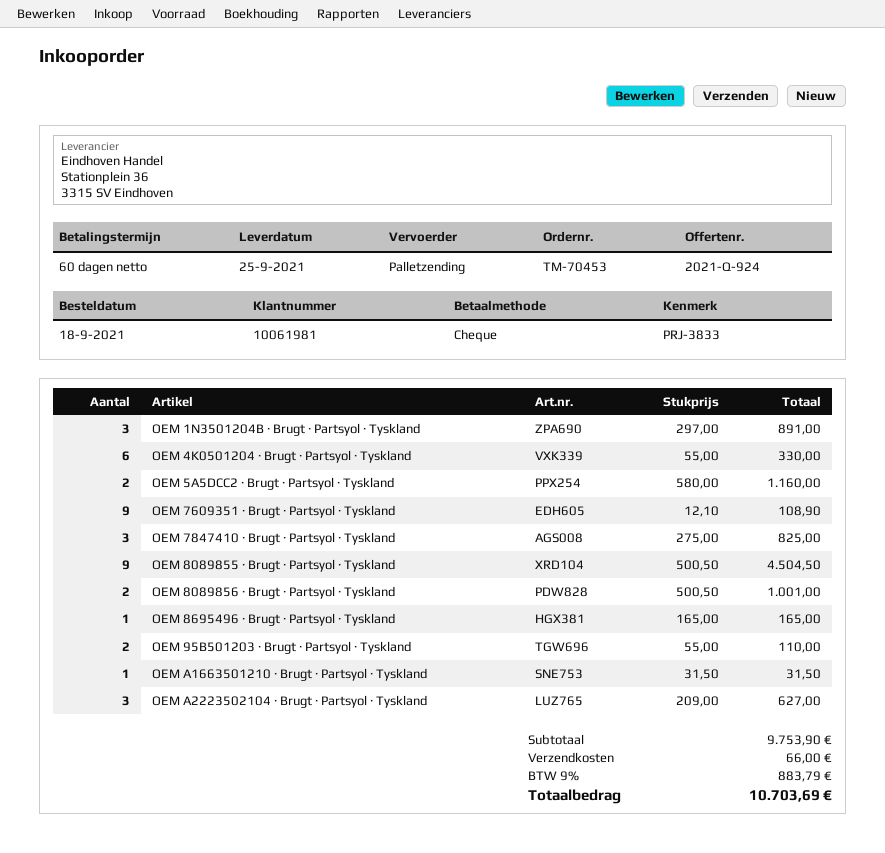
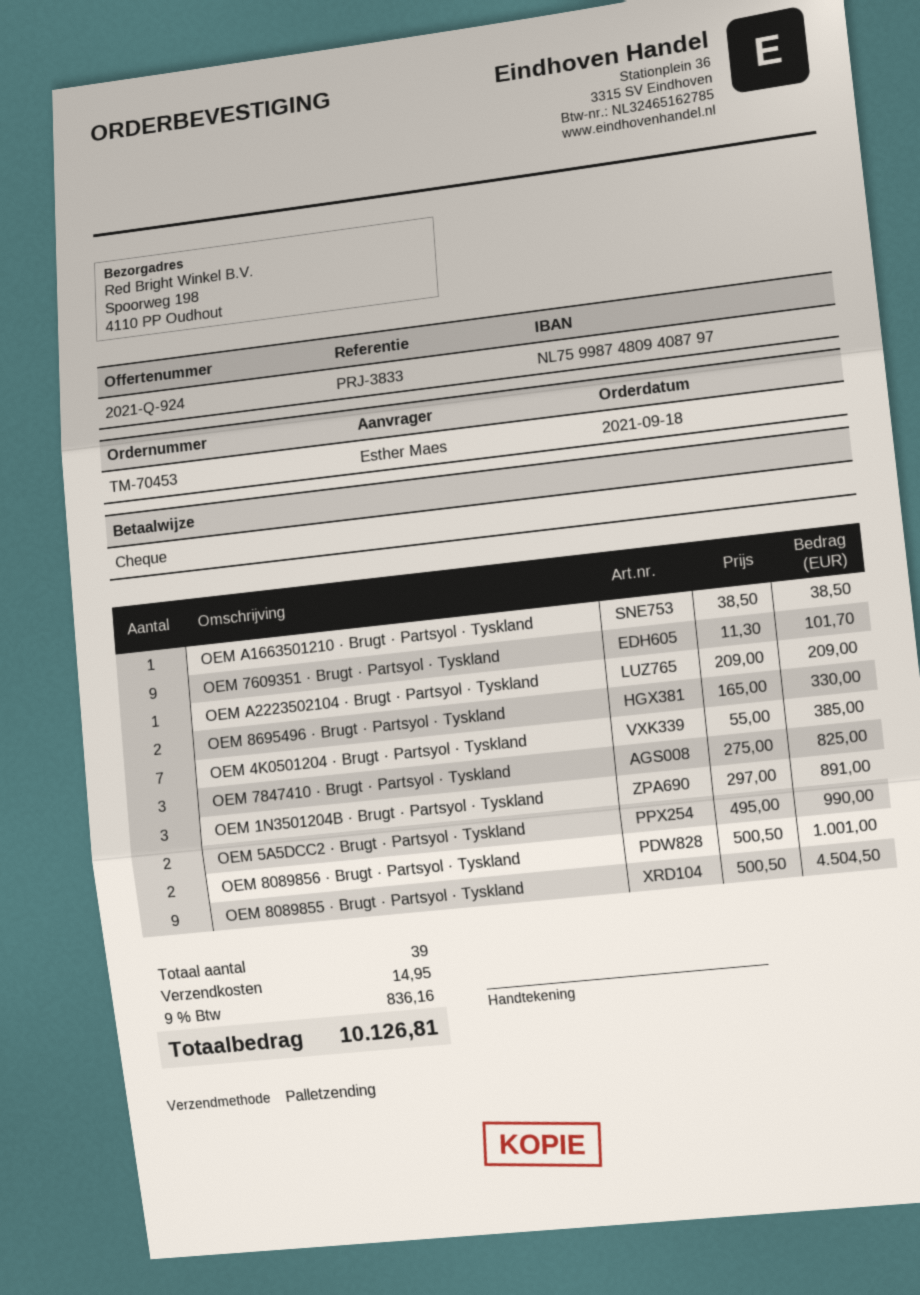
OEM 4K0501204 · Brugt · Partsyol · Tyskland: 6 x 55.00 = 330.00 -> 7 x 55.00 = 385.00
OEM 5A5DCC2 · Brugt · Partsyol · Tyskland: 2 x 580.00 = 1160.00 -> 2 x 495.00 = 990.00
OEM 7609351 · Brugt · Partsyol · Tyskland: 9 x 12.10 = 108.90 -> 9 x 11.30 = 101.70
OEM 8695496 · Brugt · Partsyol · Tyskland: 1 x 165.00 = 165.00 -> 2 x 165.00 = 330.00
OEM 95B501203 · Brugt · Partsyol · Tyskland: 2 x 55.00 = 110.00 -> none
OEM A1663501210 · Brugt · Partsyol · Tyskland: 1 x 31.50 = 31.50 -> 1 x 38.50 = 38.50
OEM A2223502104 · Brugt · Partsyol · Tyskland: 3 x 209.00 = 627.00 -> 1 x 209.00 = 209.00
shipping: 66.00 -> 14.95
tax: 9% = 883.79 -> 9% = 836.16
total: 10703.69 -> 10126.81

